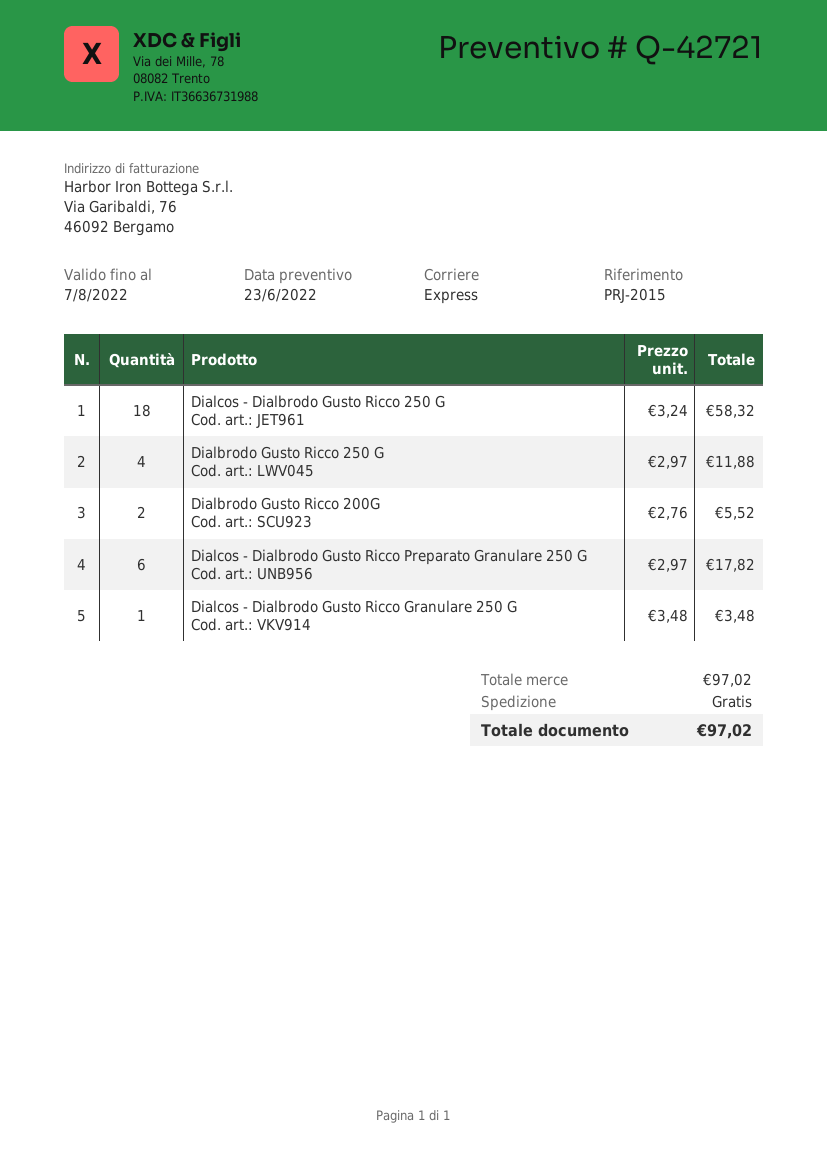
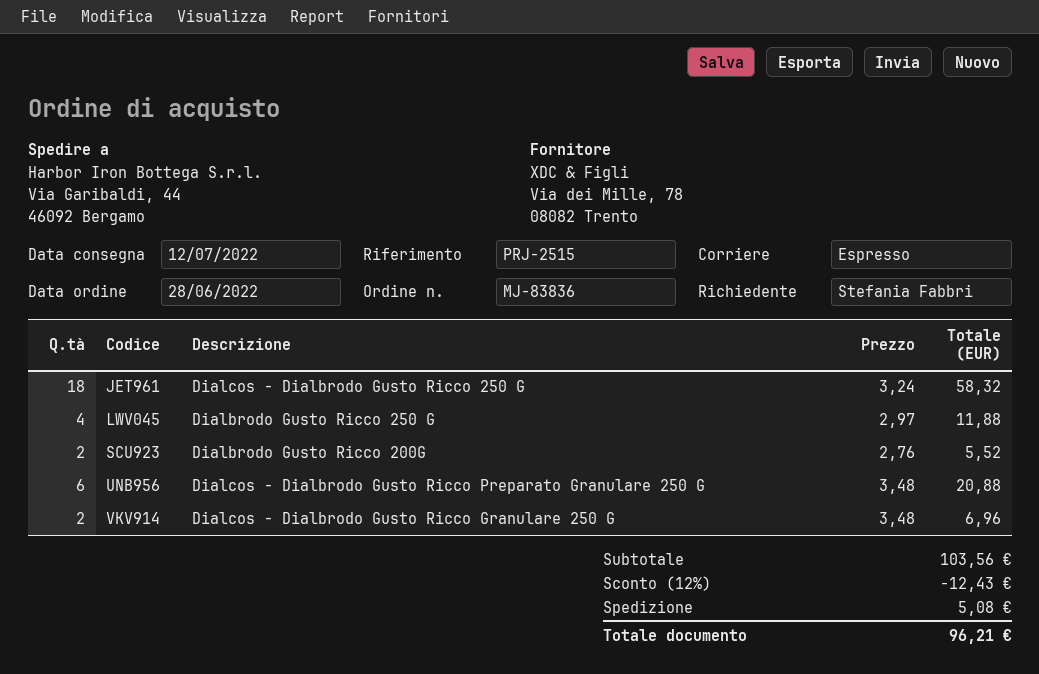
reference: PRJ-2015 -> PRJ-2515
Dialcos - Dialbrodo Gusto Ricco Preparato Granulare 250 G: 6 x 2.97 = 17.82 -> 6 x 3.48 = 20.88
Dialcos - Dialbrodo Gusto Ricco Granulare 250 G: 1 x 3.48 = 3.48 -> 2 x 3.48 = 6.96
subtotal: 97.02 -> 103.56
discount: none -> 12% = 12.43
shipping: 0.00 -> 5.08
total: 97.02 -> 96.21

